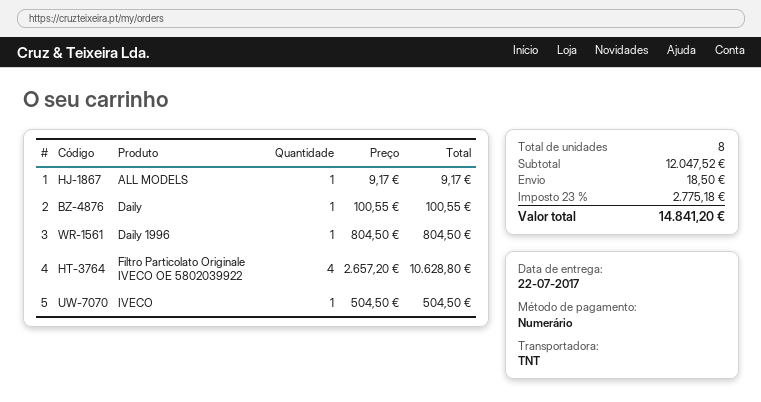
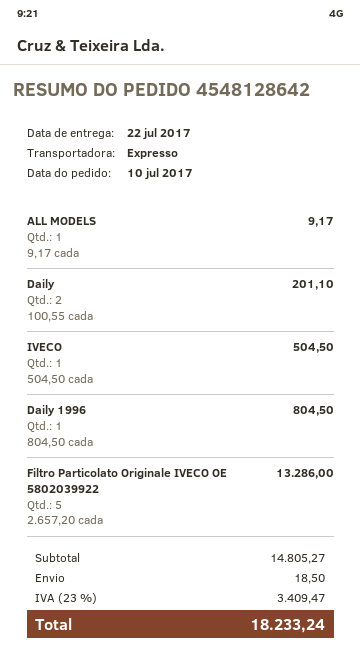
shipping method: TNT -> express
Daily: 1 x 100.55 = 100.55 -> 2 x 100.55 = 201.10
Filtro Particolato Originale IVECO OE 5802039922: 4 x 2657.20 = 10628.80 -> 5 x 2657.20 = 13286.00
subtotal: 12047.52 -> 14805.27
tax: 23% = 2775.18 -> 23% = 3409.47
total: 14841.20 -> 18233.24

